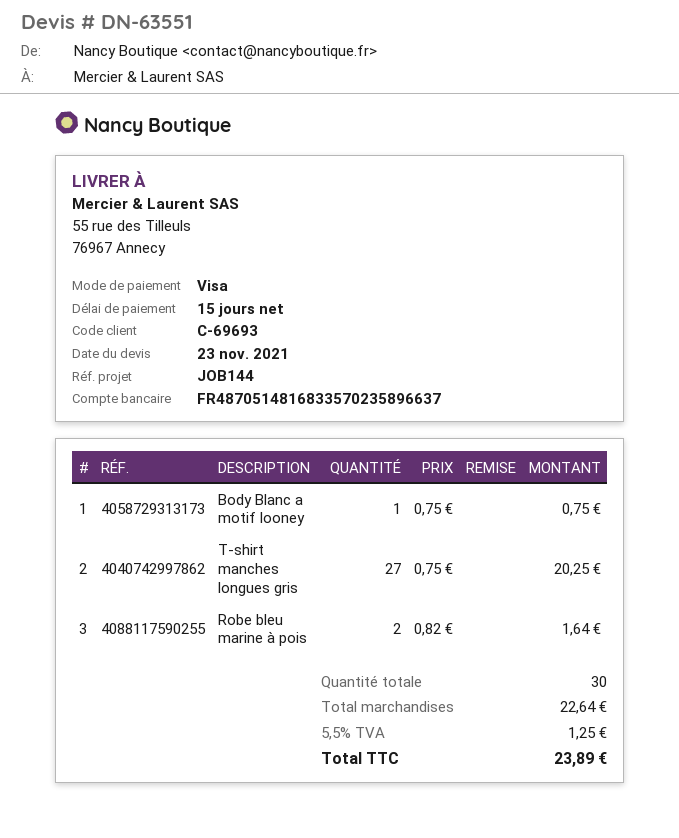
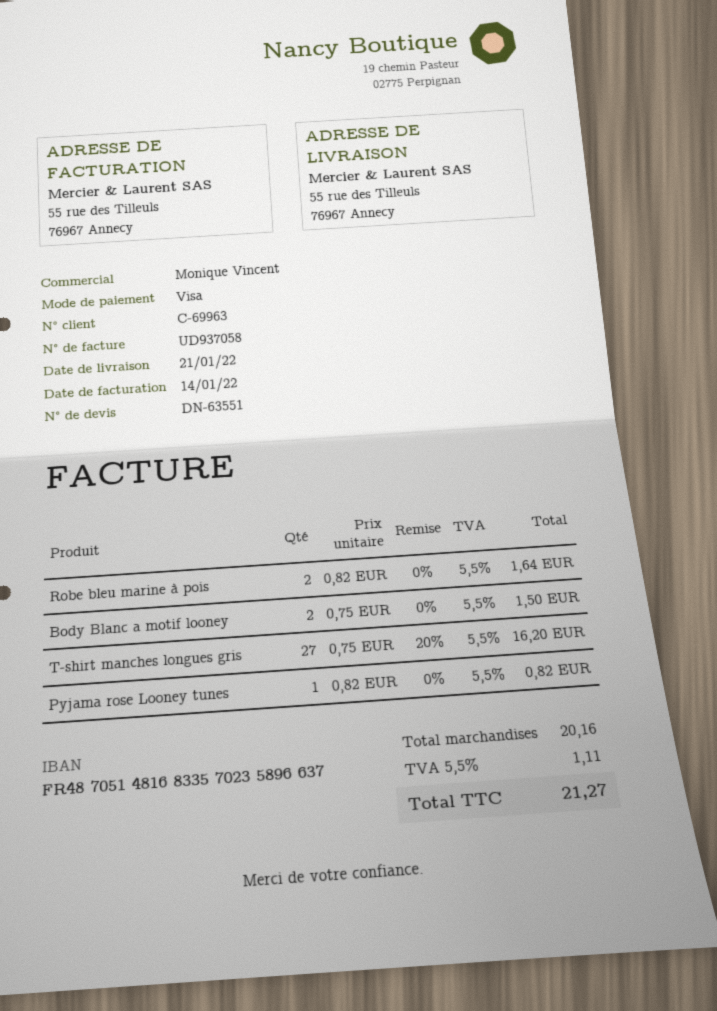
customer number: C-69693 -> C-69963
Body Blanc a motif looney: 1 x 0.75 = 0.75 -> 2 x 0.75 = 1.50
T-shirt manches longues gris: 27 x 0.75 = 20.25 -> 27 x 0.75 - 20% = 16.20
Pyjama rose Looney tunes: none -> 1 x 0.82 = 0.82
subtotal: 22.64 -> 20.16
tax: 5.5% = 1.25 -> 5.5% = 1.11
total: 23.89 -> 21.27

